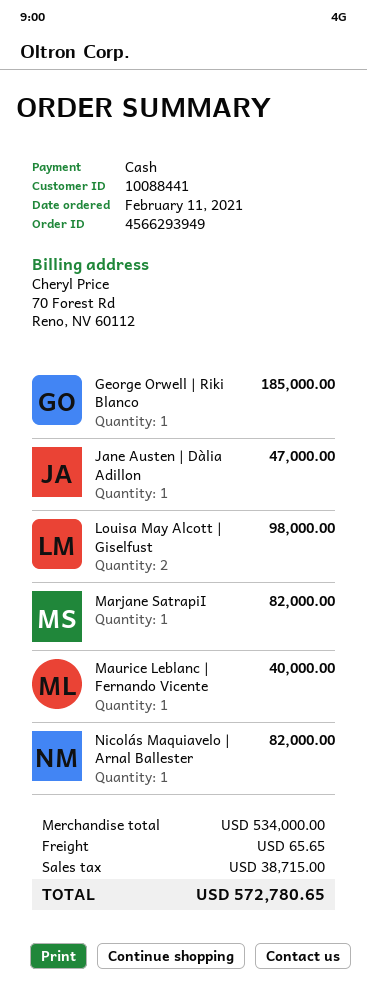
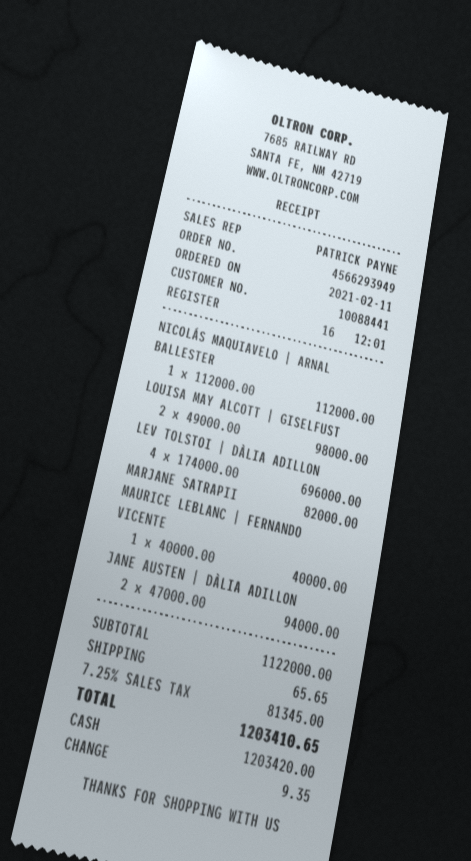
George Orwell | Riki Blanco: 1 for 185000.00 -> none
Jane Austen | Dàlia Adillon: 1 for 47000.00 -> 2 for 94000.00
Nicolás Maquiavelo | Arnal Ballester: 1 for 82000.00 -> 1 for 112000.00
LEV TOLSTOI | DÀLIA ADILLON: none -> 4 for 696000.00
subtotal: 534000.00 -> 1122000.00
tax: 38715.00 -> 81345.00
total: 572780.65 -> 1203410.65

